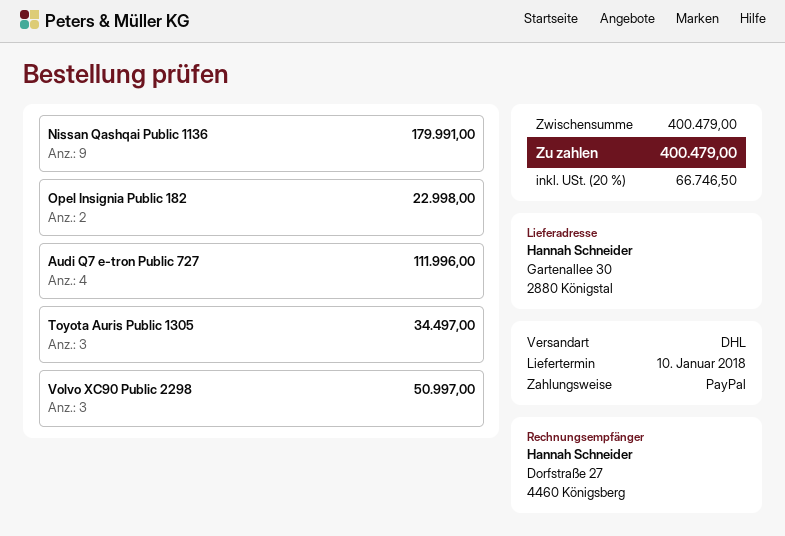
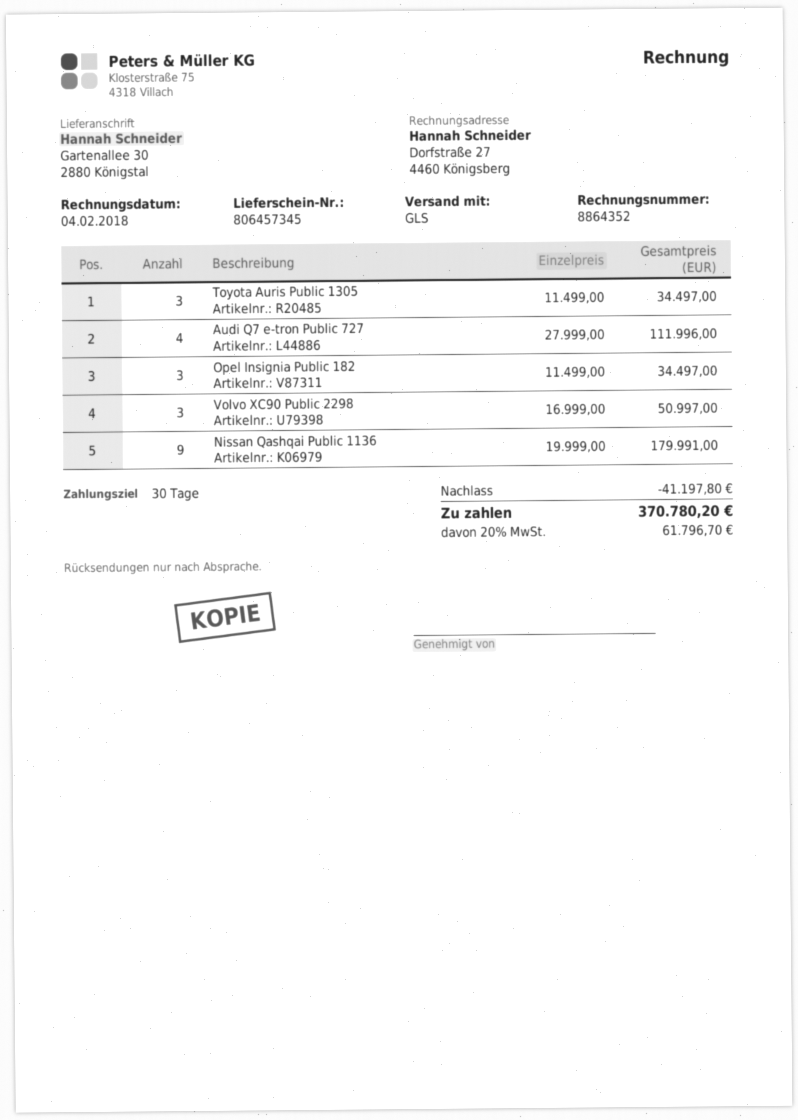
shipping method: DHL -> GLS
Opel Insignia Public 182: 2 for 22998.00 -> 3 for 34497.00
discount: none -> 41197.80
tax: 20% = 66746.50 -> 20% = 61796.70
total: 400479.00 -> 370780.20

